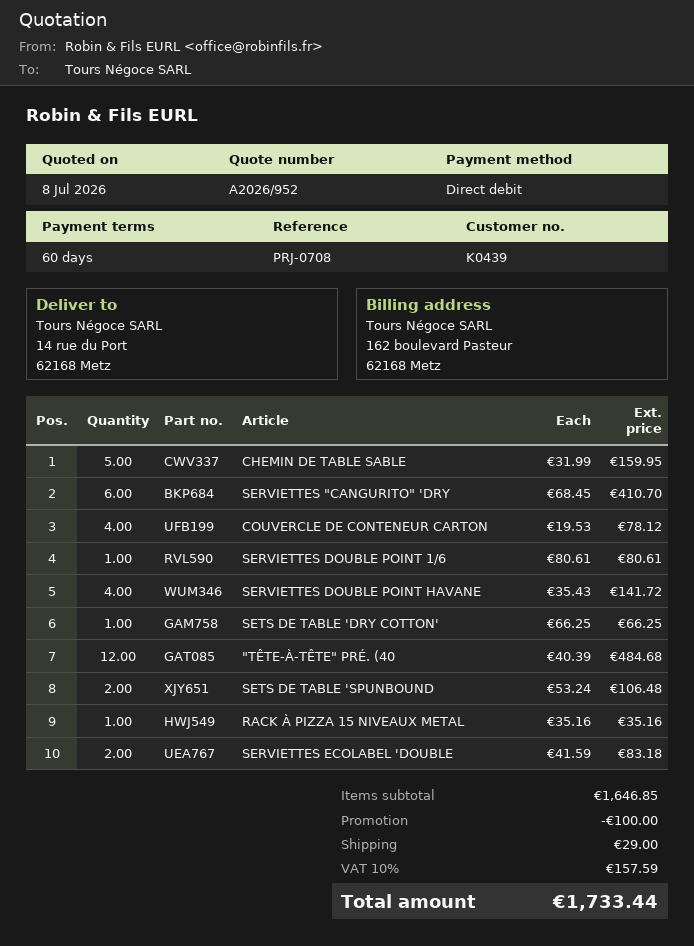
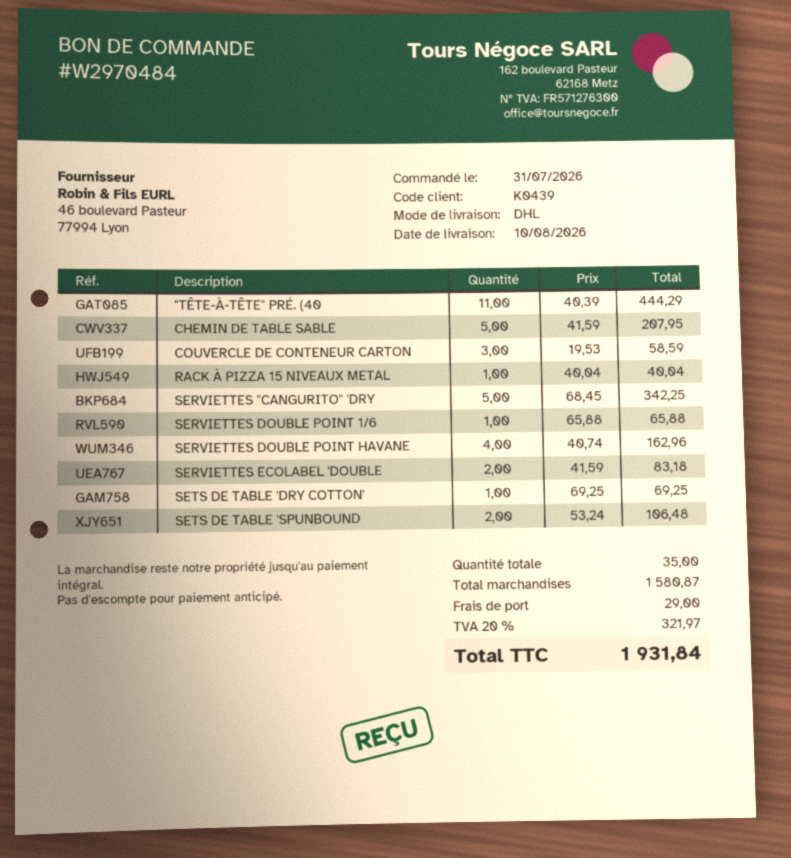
CHEMIN DE TABLE SABLE: 5 x 31.99 = 159.95 -> 5 x 41.59 = 207.95
SERVIETTES "CANGURITO" 'DRY: 6 x 68.45 = 410.70 -> 5 x 68.45 = 342.25
COUVERCLE DE CONTENEUR CARTON: 4 x 19.53 = 78.12 -> 3 x 19.53 = 58.59
SERVIETTES DOUBLE POINT 1/6: 1 x 80.61 = 80.61 -> 1 x 65.88 = 65.88
SERVIETTES DOUBLE POINT HAVANE: 4 x 35.43 = 141.72 -> 4 x 40.74 = 162.96
SETS DE TABLE 'DRY COTTON': 1 x 66.25 = 66.25 -> 1 x 69.25 = 69.25
"TÊTE-À-TÊTE" PRÉ. (40: 12 x 40.39 = 484.68 -> 11 x 40.39 = 444.29
RACK À PIZZA 15 NIVEAUX METAL: 1 x 35.16 = 35.16 -> 1 x 40.04 = 40.04
subtotal: 1646.85 -> 1580.87
discount: 100.00 -> none
tax: 10% = 157.59 -> 20% = 321.97
total: 1733.44 -> 1931.84

